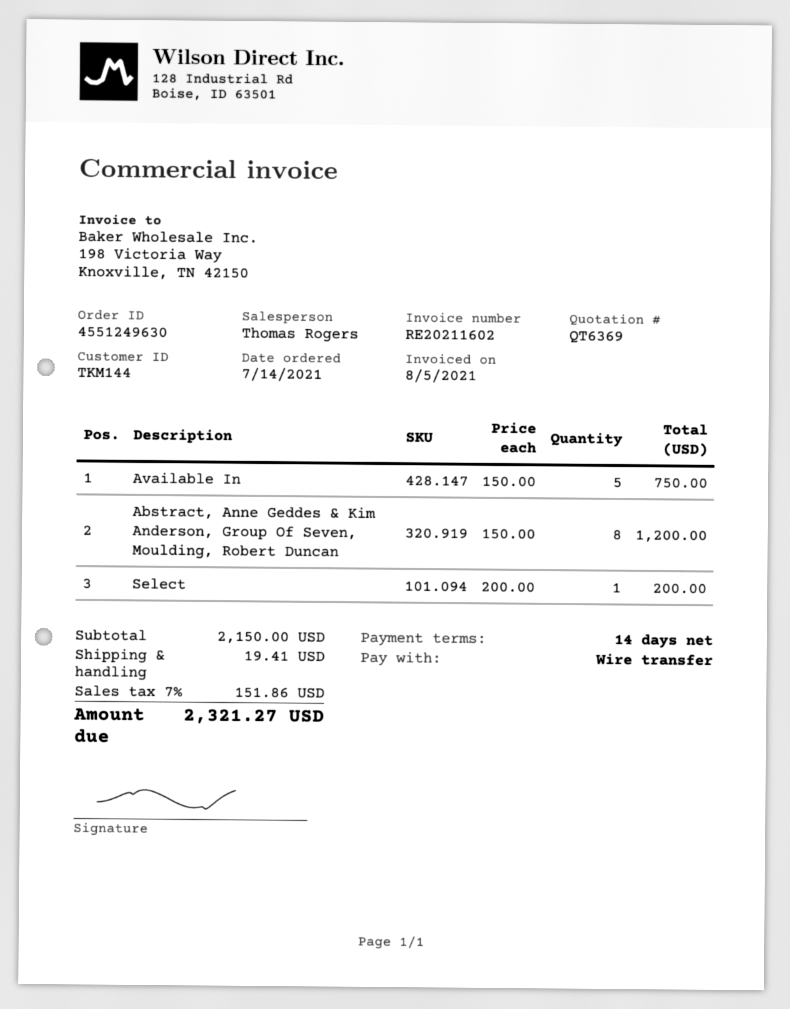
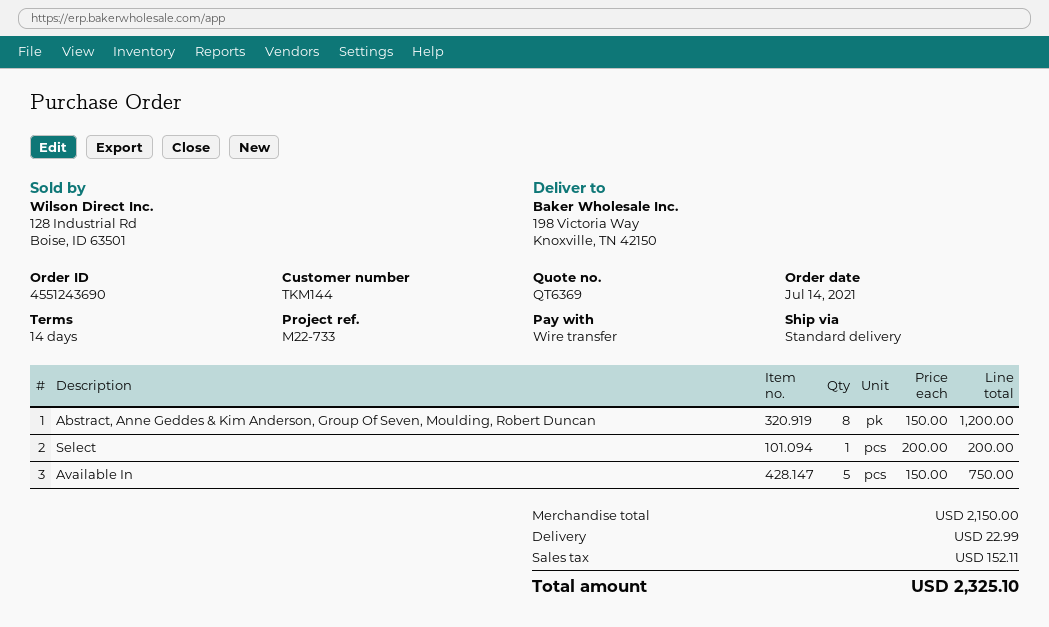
order number: 4551249630 -> 4551243690
shipping: 19.41 -> 22.99
tax: 151.86 -> 152.11
total: 2321.27 -> 2325.10

